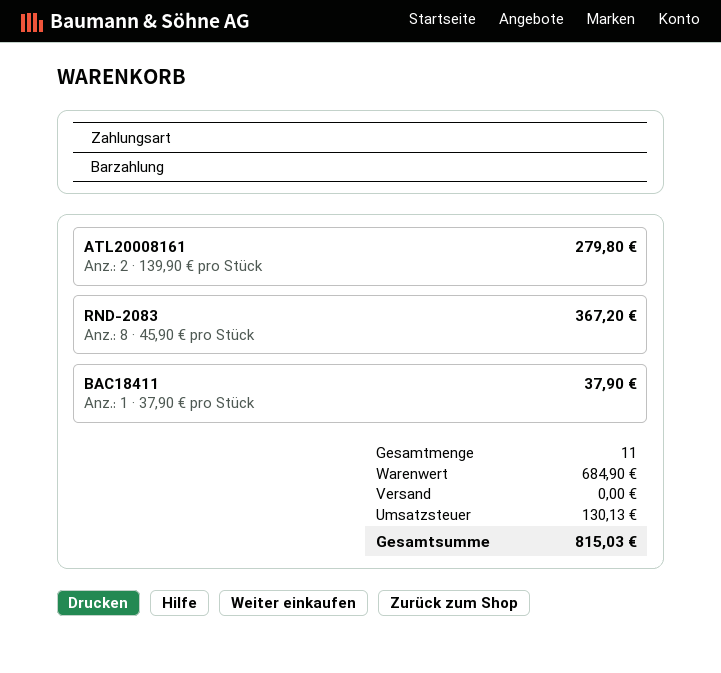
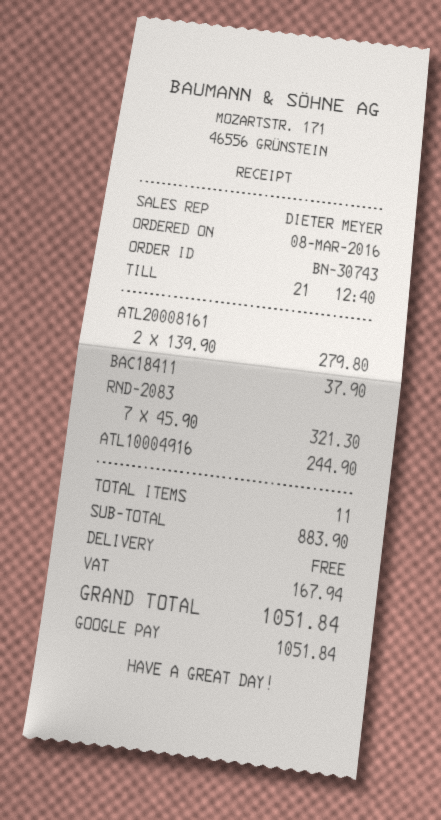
payment method: cash -> Google Pay
RND-2083: 8 x 45.90 = 367.20 -> 7 x 45.90 = 321.30
ATL10004916: none -> 1 x 244.90 = 244.90
subtotal: 684.90 -> 883.90
tax: 130.13 -> 167.94
total: 815.03 -> 1051.84

